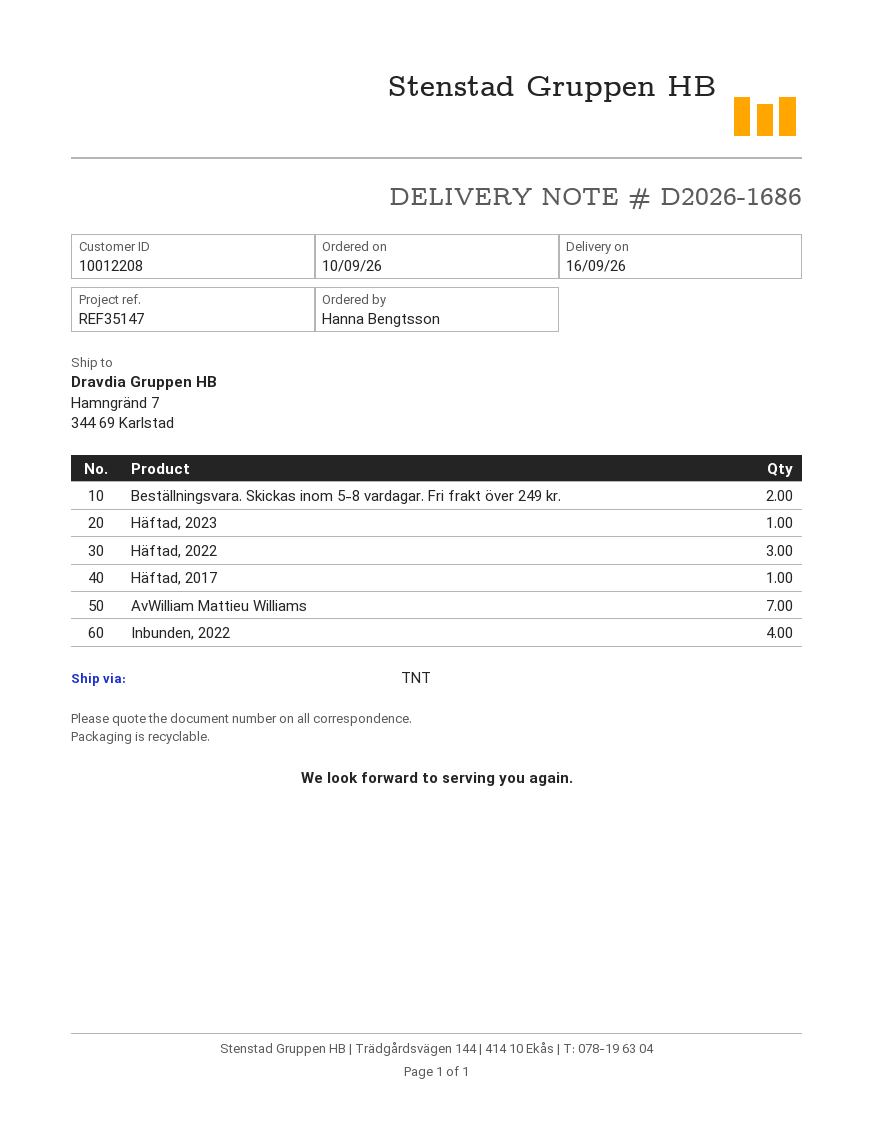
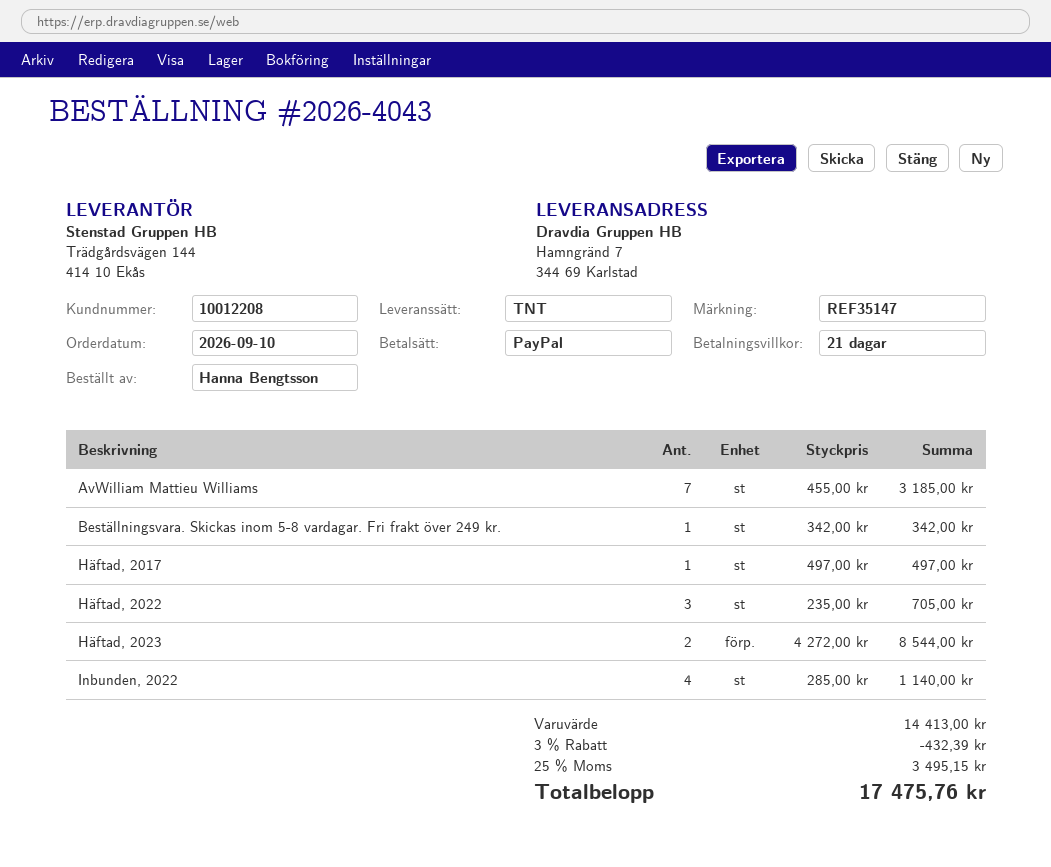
Beställningsvara. Skickas inom 5-8 vardagar. Fri frakt över 249 kr.: 2 -> 1
Häftad, 2023: 1 -> 2

